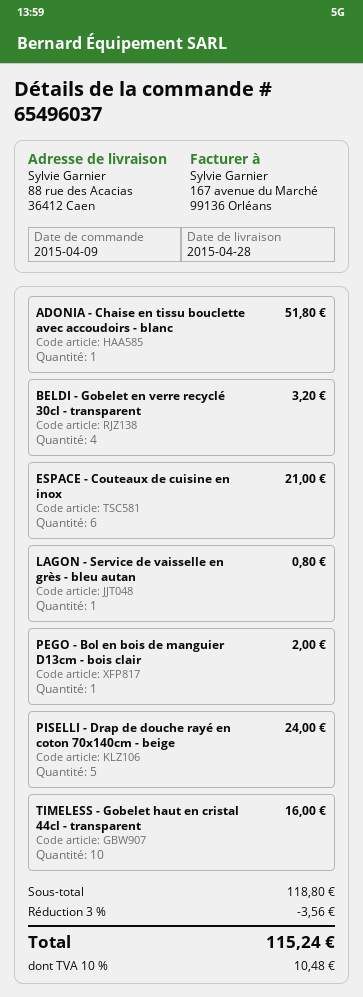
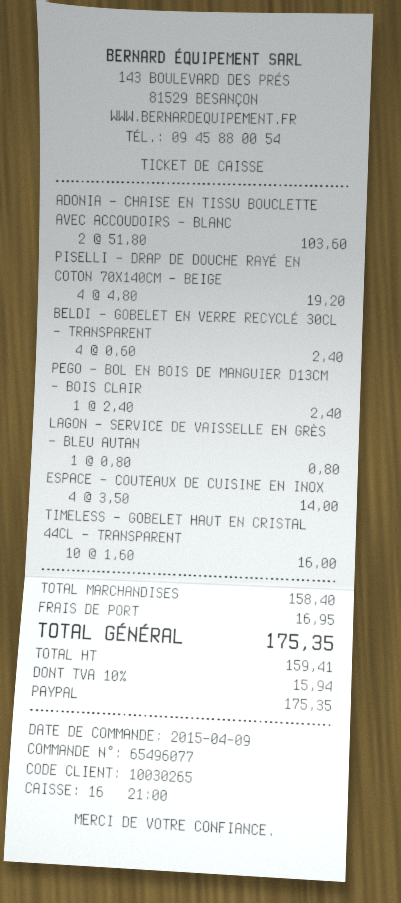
order number: 65496037 -> 65496077
ADONIA - Chaise en tissu bouclette avec accoudoirs - blanc: 1 for 51.80 -> 2 for 103.60
BELDI - Gobelet en verre recyclé 30cl - transparent: 4 for 3.20 -> 4 for 2.40
ESPACE - Couteaux de cuisine en inox: 6 for 21.00 -> 4 for 14.00
PEGO - Bol en bois de manguier D13cm - bois clair: 1 for 2.00 -> 1 for 2.40
PISELLI - Drap de douche rayé en coton 70x140cm - beige: 5 for 24.00 -> 4 for 19.20
subtotal: 118.80 -> 158.40
discount: 3% = 3.56 -> none
shipping: none -> 16.95
tax: 10% = 10.48 -> 10% = 15.94
total: 115.24 -> 175.35

